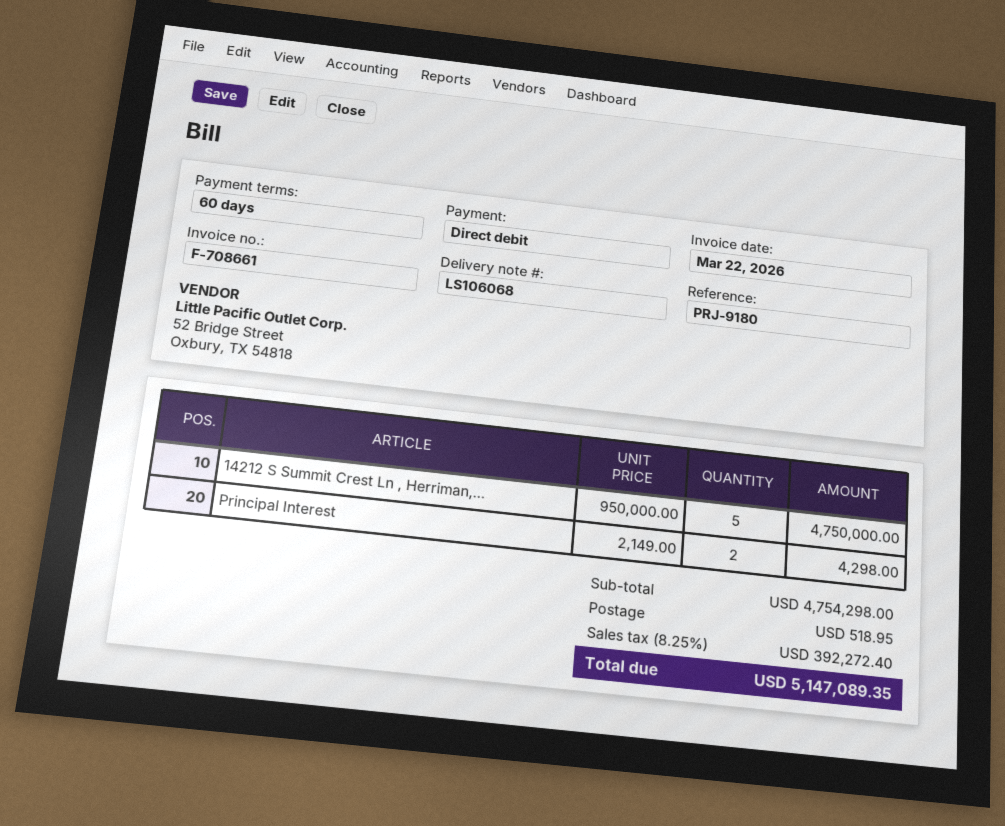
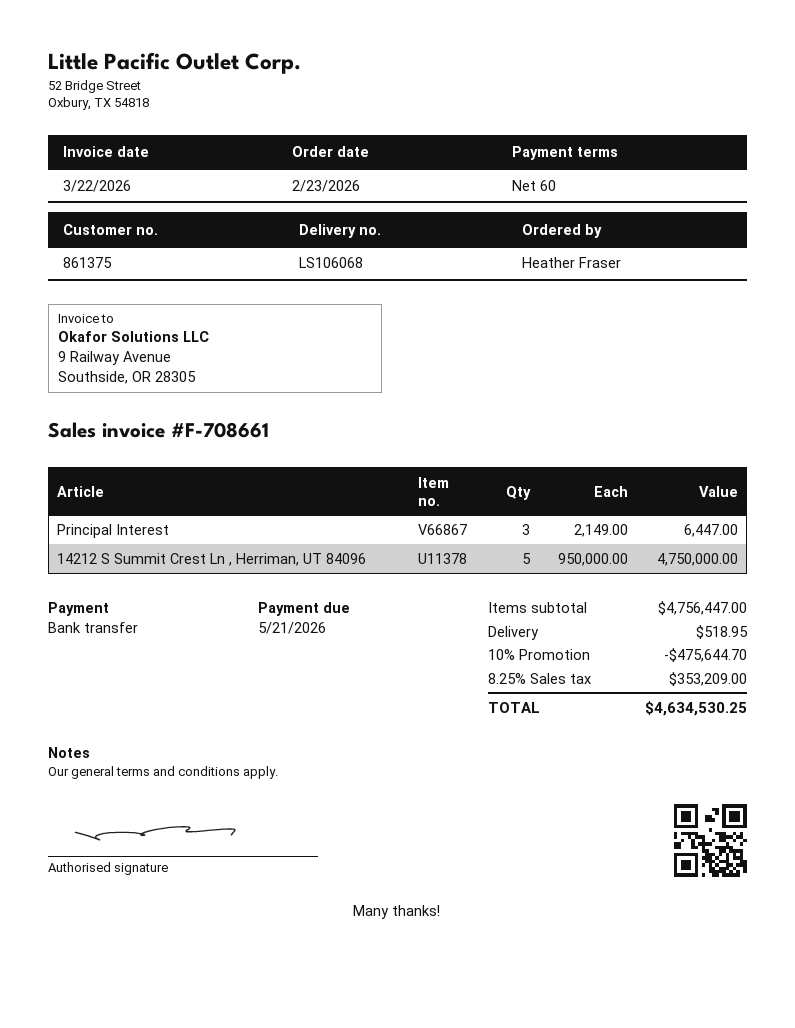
payment method: direct debit -> bank transfer
Principal Interest: 2 x 2149.00 = 4298.00 -> 3 x 2149.00 = 6447.00
subtotal: 4754298.00 -> 4756447.00
discount: none -> 10% = 475644.70
tax: 8.25% = 392272.40 -> 8.25% = 353209.00
total: 5147089.35 -> 4634530.25

